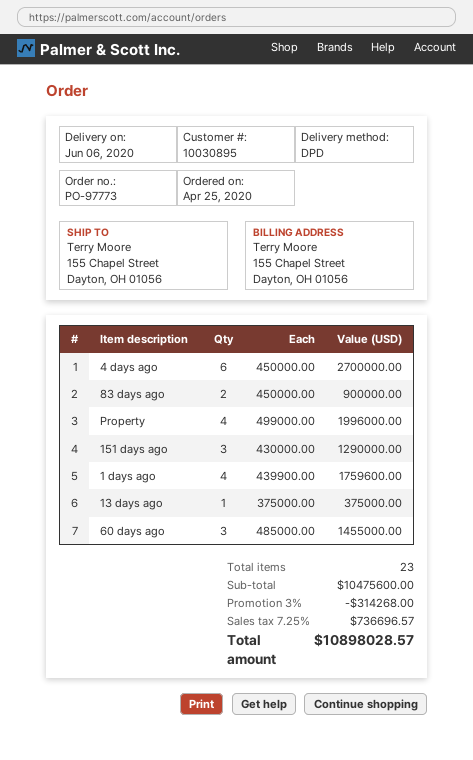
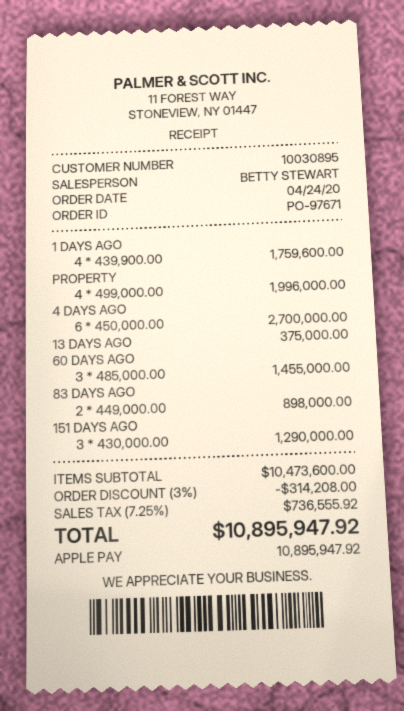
order number: PO-97773 -> PO-97671
order date: 2020-04-25 -> 2020-04-24
83 days ago: 2 x 450000.00 = 900000.00 -> 2 x 449000.00 = 898000.00
subtotal: 10475600.00 -> 10473600.00
discount: 3% = 314268.00 -> 3% = 314208.00
tax: 7.25% = 736696.57 -> 7.25% = 736555.92
total: 10898028.57 -> 10895947.92

